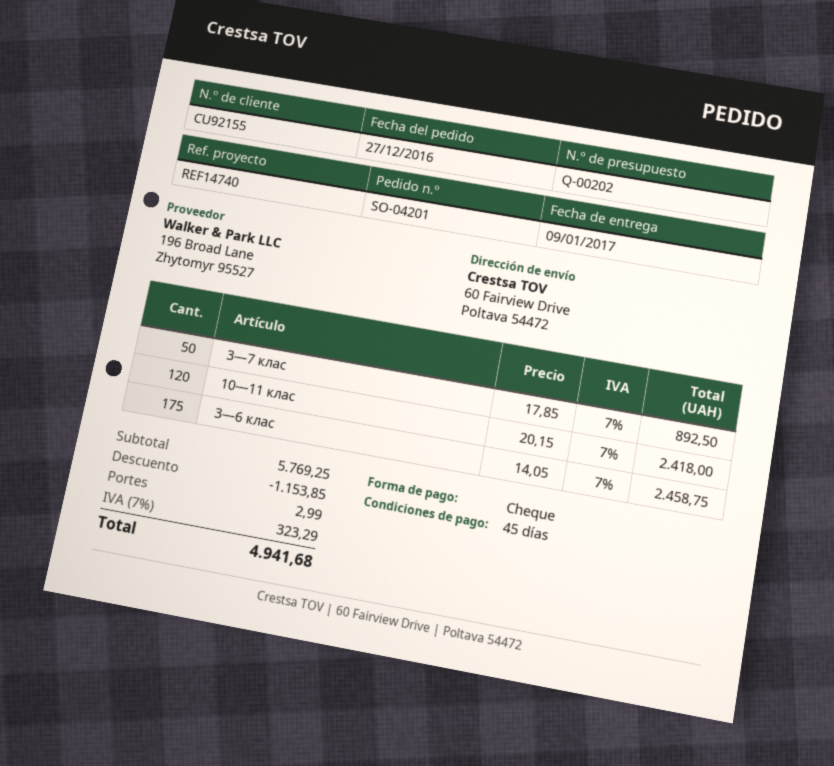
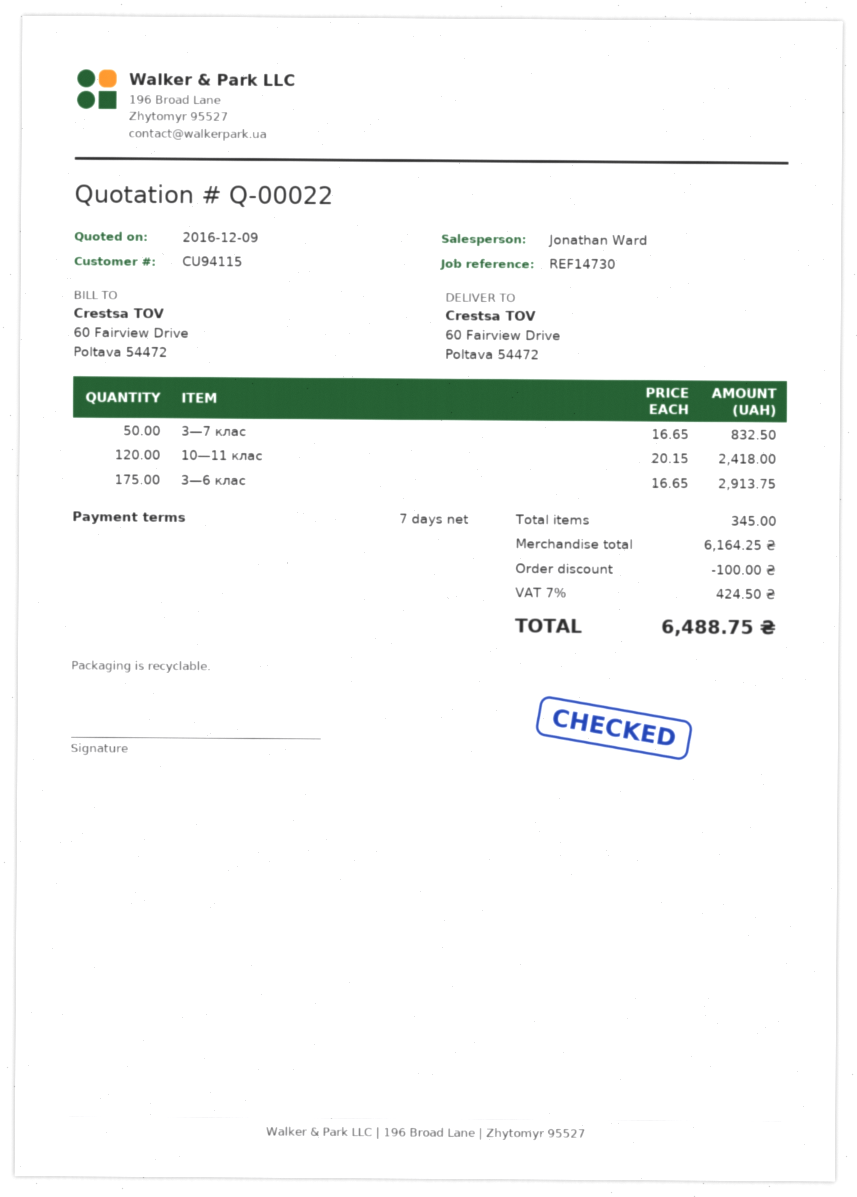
quote number: Q-00202 -> Q-00022
payment terms: 45 days -> 7 days
customer number: CU92155 -> CU94115
reference: REF14740 -> REF14730
3—7 клас: 50 x 17.85 = 892.50 -> 50 x 16.65 = 832.50
3—6 клас: 175 x 14.05 = 2458.75 -> 175 x 16.65 = 2913.75
subtotal: 5769.25 -> 6164.25
discount: 1153.85 -> 100.00
shipping: 2.99 -> none
tax: 7% = 323.29 -> 7% = 424.50
total: 4941.68 -> 6488.75

